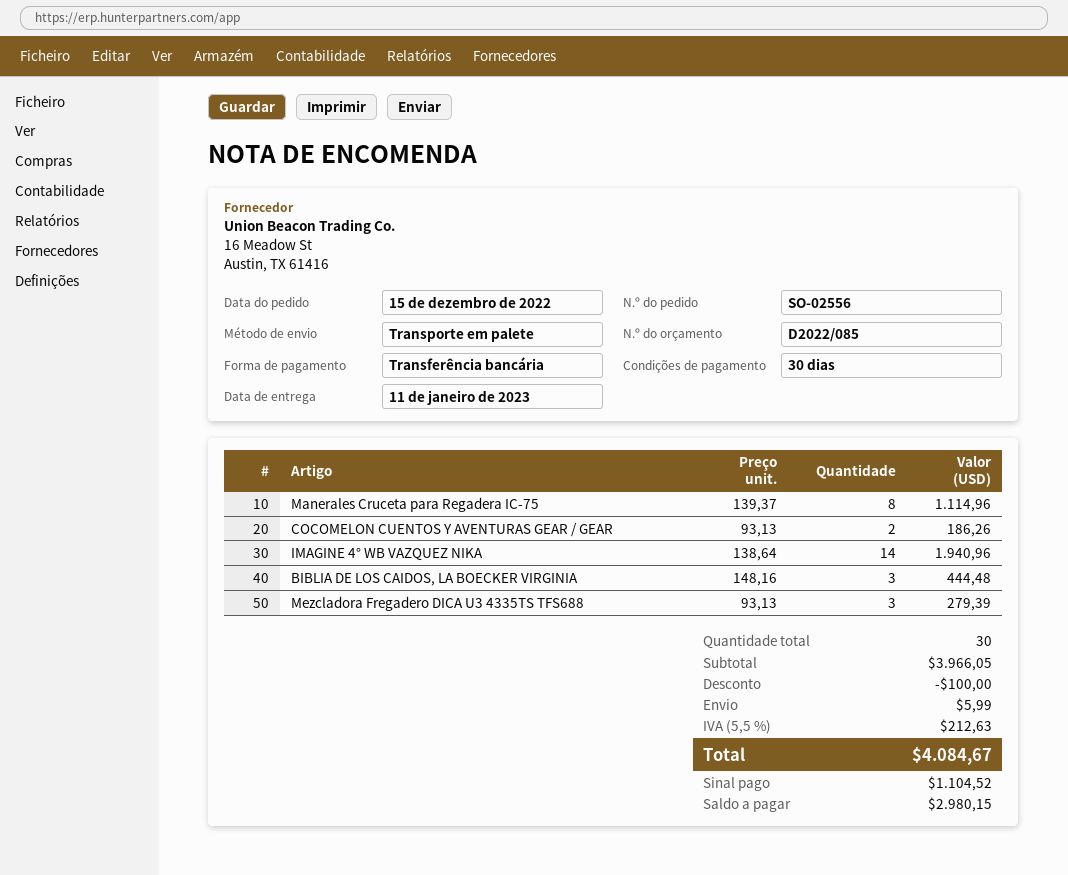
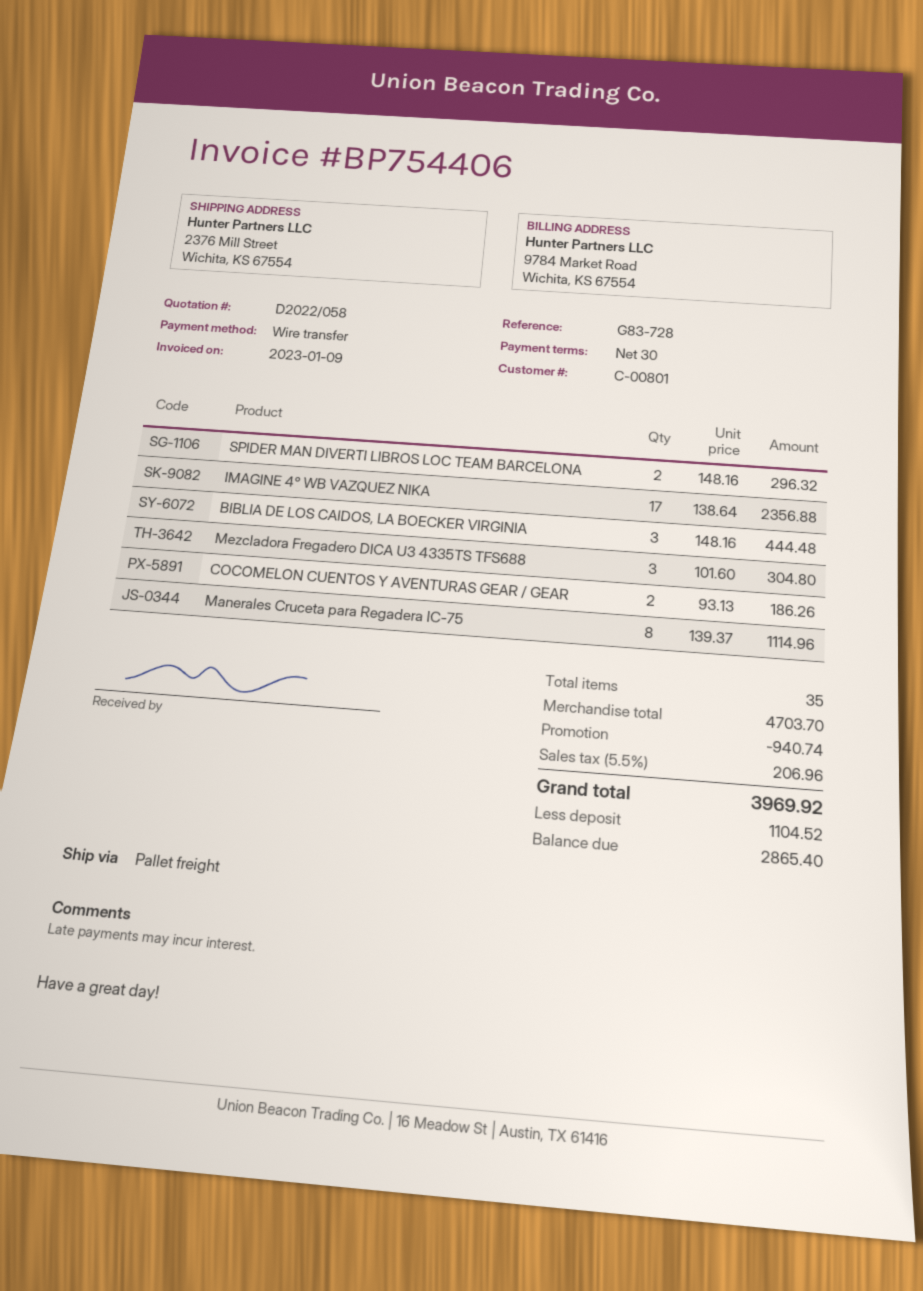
quote number: D2022/085 -> D2022/058
IMAGINE 4° WB VAZQUEZ NIKA: 14 x 138.64 = 1940.96 -> 17 x 138.64 = 2356.88
Mezcladora Fregadero DICA U3 4335TS TFS688: 3 x 93.13 = 279.39 -> 3 x 101.60 = 304.80
SPIDER MAN DIVERTI LIBROS LOC TEAM BARCELONA: none -> 2 x 148.16 = 296.32
total quantity: 30 -> 35
subtotal: 3966.05 -> 4703.70
discount: 100.00 -> 940.74
shipping: 5.99 -> none
tax: 5.5% = 212.63 -> 5.5% = 206.96
total: 4084.67 -> 3969.92
balance: 2980.15 -> 2865.40

